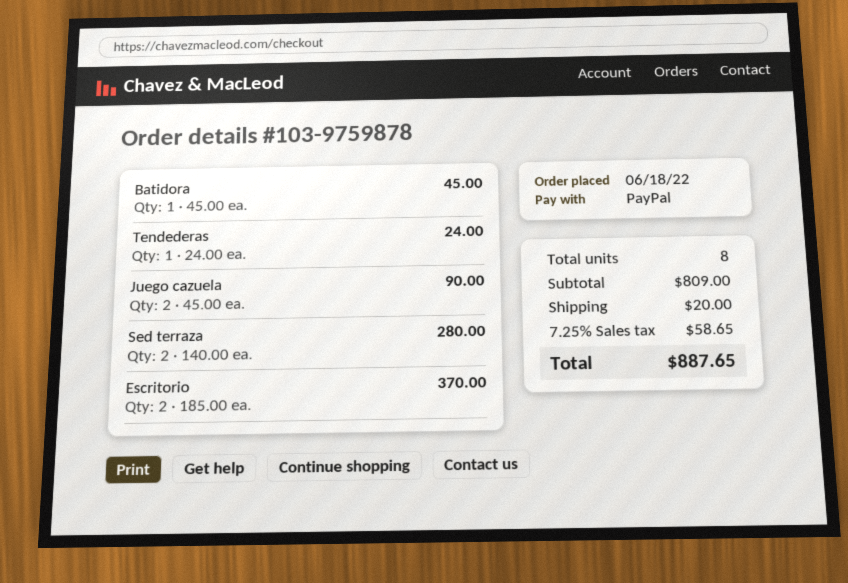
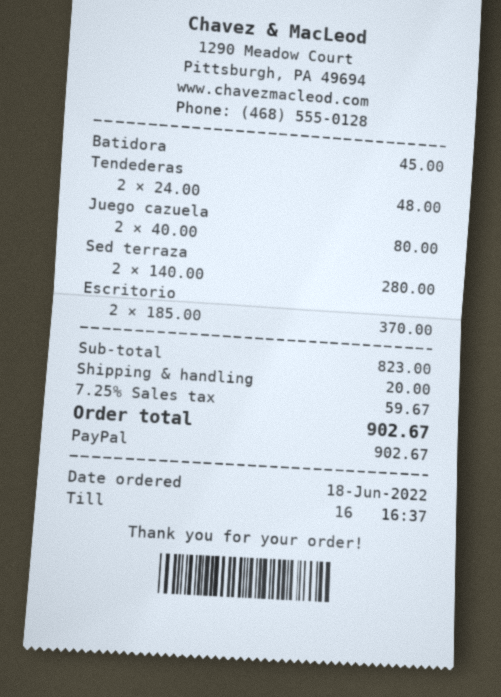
Tendederas: 1 x 24.00 = 24.00 -> 2 x 24.00 = 48.00
Juego cazuela: 2 x 45.00 = 90.00 -> 2 x 40.00 = 80.00
subtotal: 809.00 -> 823.00
tax: 7.25% = 58.65 -> 7.25% = 59.67
total: 887.65 -> 902.67

